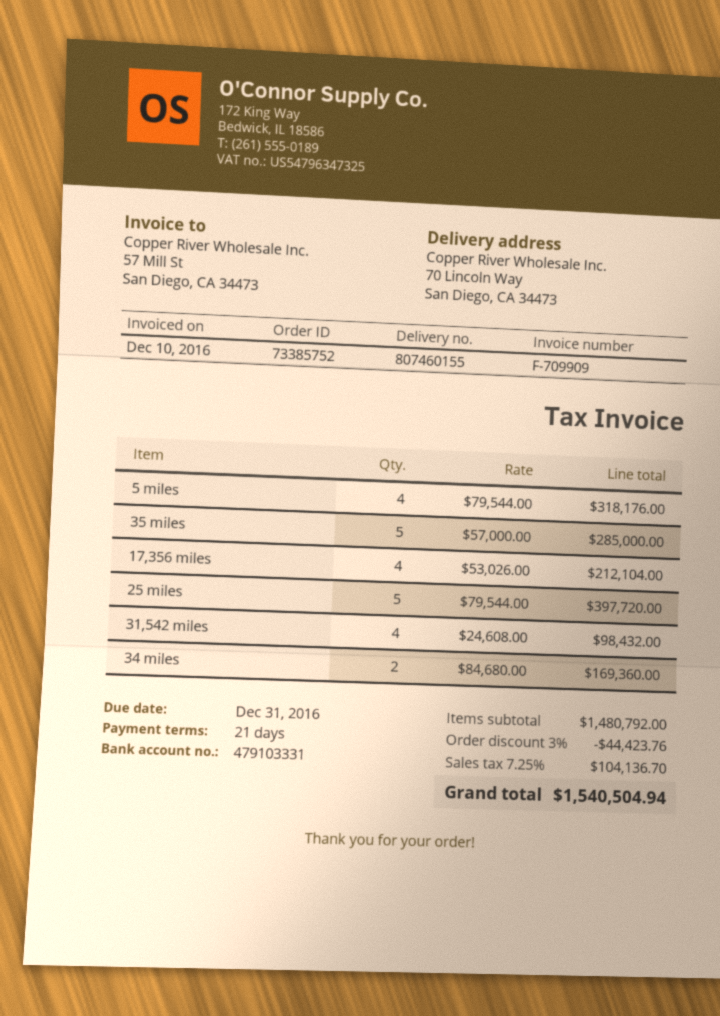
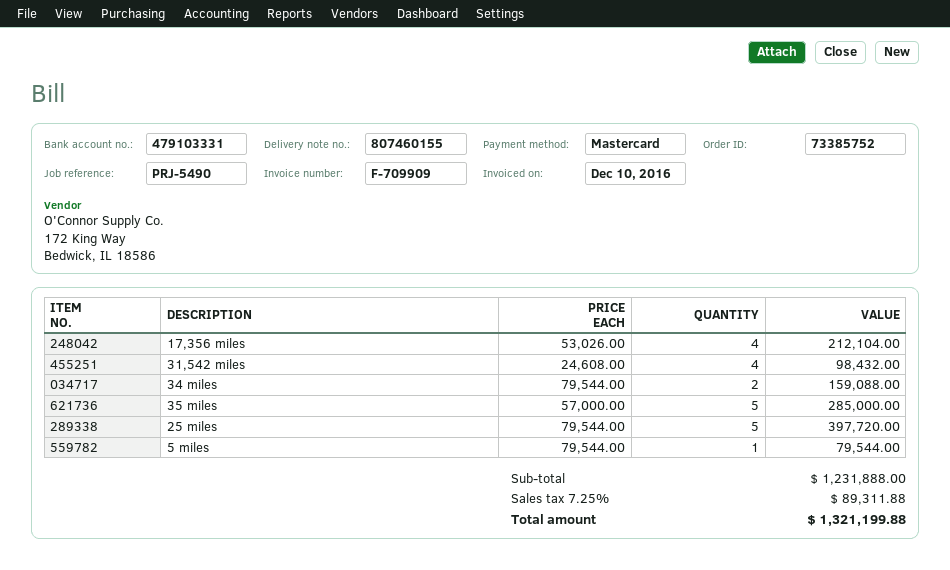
5 miles: 4 x 79544.00 = 318176.00 -> 1 x 79544.00 = 79544.00
34 miles: 2 x 84680.00 = 169360.00 -> 2 x 79544.00 = 159088.00
subtotal: 1480792.00 -> 1231888.00
discount: 3% = 44423.76 -> none
tax: 7.25% = 104136.70 -> 7.25% = 89311.88
total: 1540504.94 -> 1321199.88

